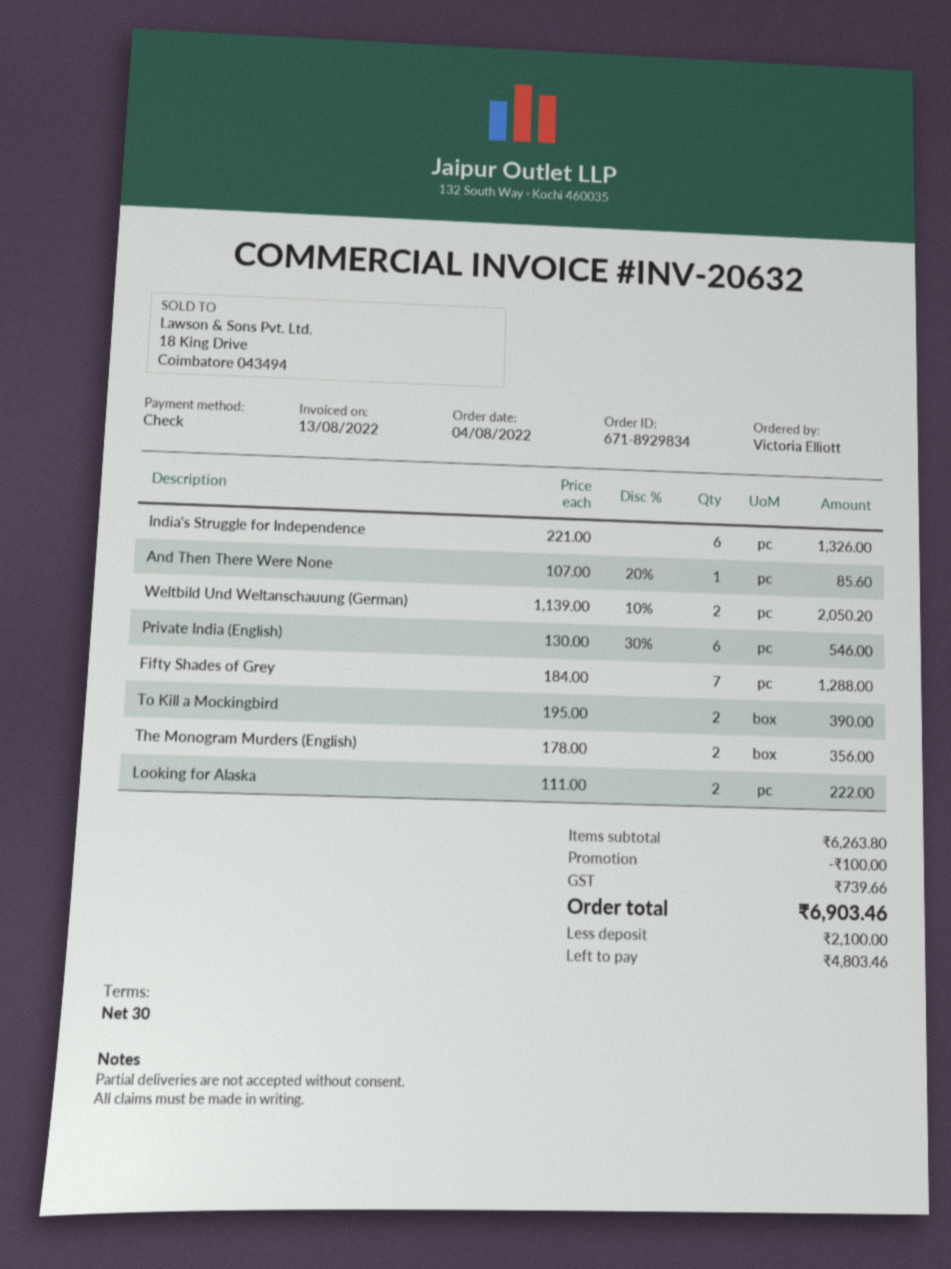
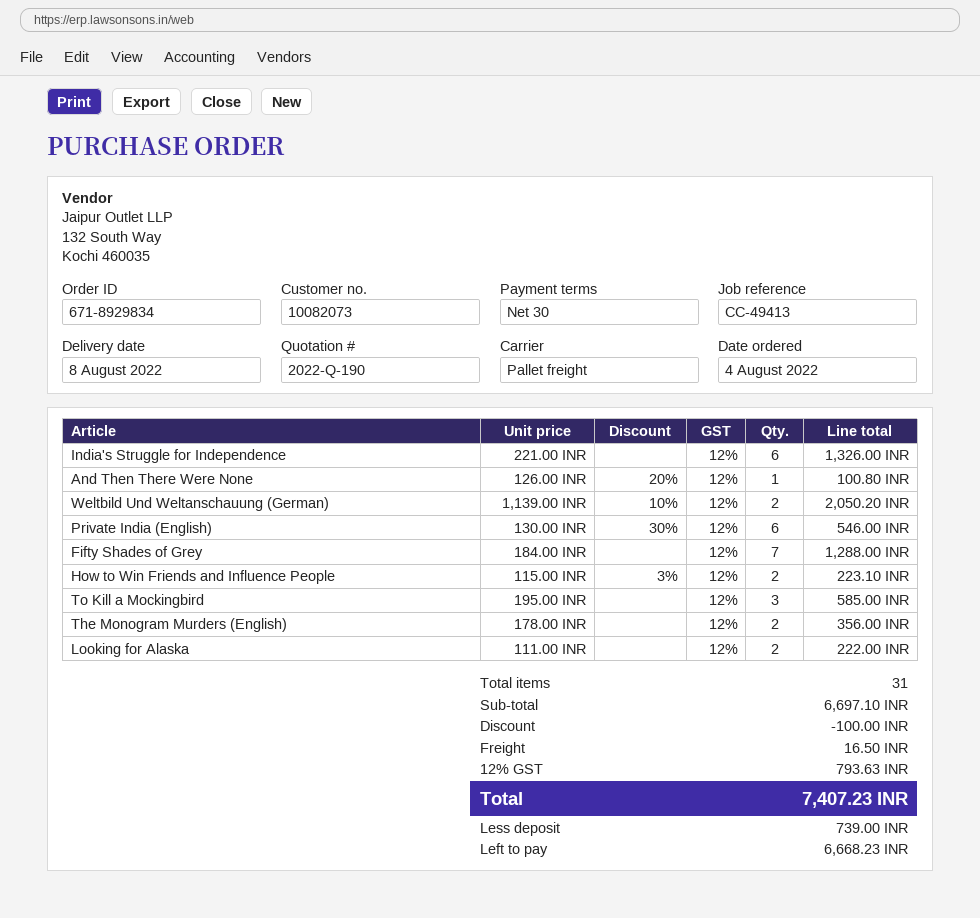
And Then There Were None: 1 x 107.00 - 20% = 85.60 -> 1 x 126.00 - 20% = 100.80
To Kill a Mockingbird: 2 x 195.00 = 390.00 -> 3 x 195.00 = 585.00
How to Win Friends and Influence People: none -> 2 x 115.00 - 3% = 223.10
subtotal: 6263.80 -> 6697.10
shipping: none -> 16.50
tax: 739.66 -> 793.63
total: 6903.46 -> 7407.23
deposit: 2100.00 -> 739.00
balance: 4803.46 -> 6668.23

